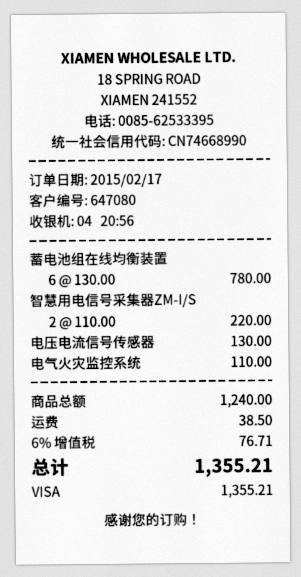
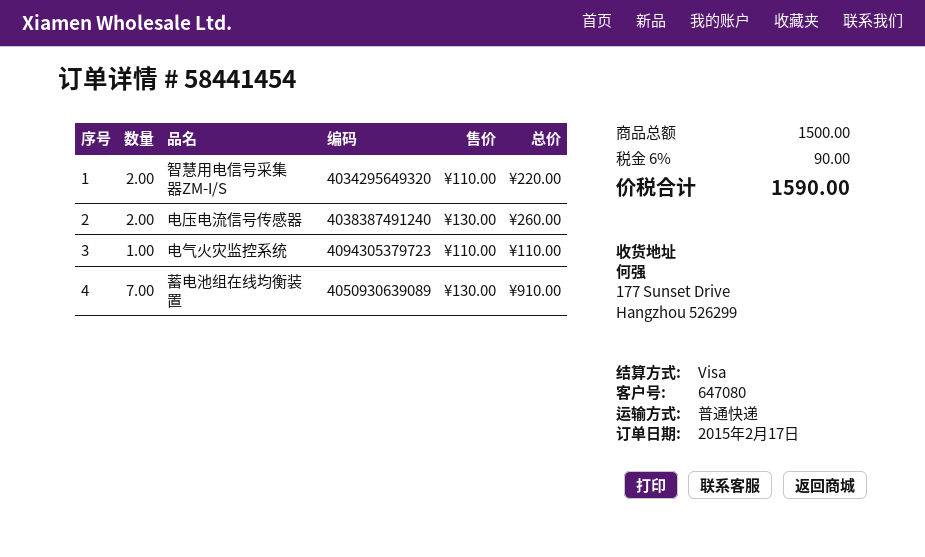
蓄电池组在线均衡装置: 6 x 130.00 = 780.00 -> 7 x 130.00 = 910.00
电压电流信号传感器: 1 x 130.00 = 130.00 -> 2 x 130.00 = 260.00
subtotal: 1240.00 -> 1500.00
shipping: 38.50 -> none
tax: 6% = 76.71 -> 6% = 90.00
total: 1355.21 -> 1590.00

